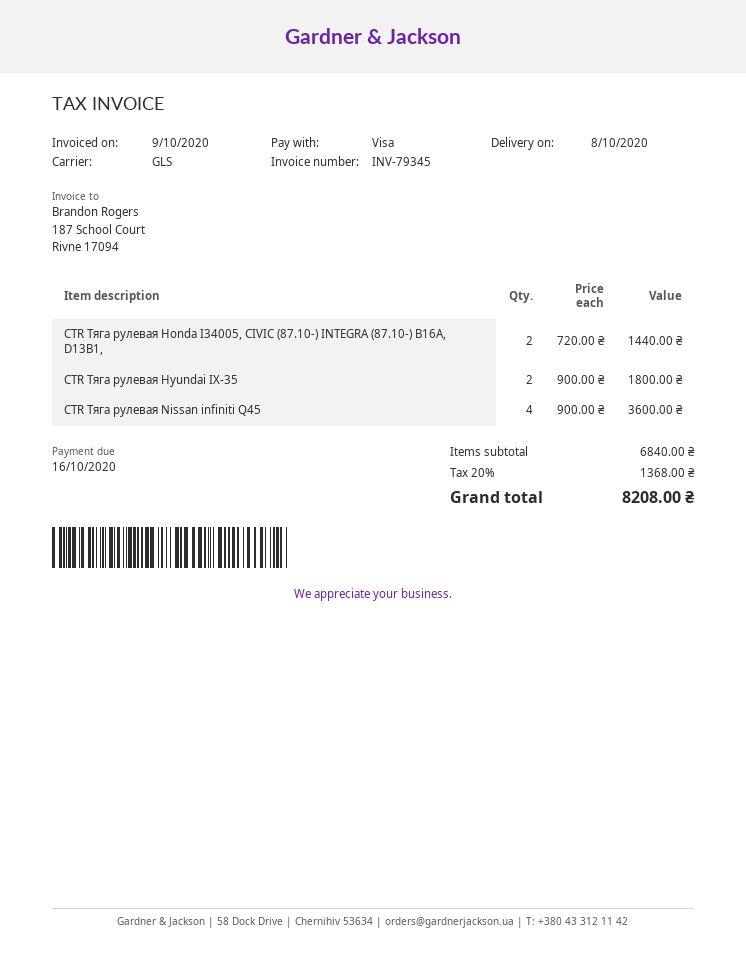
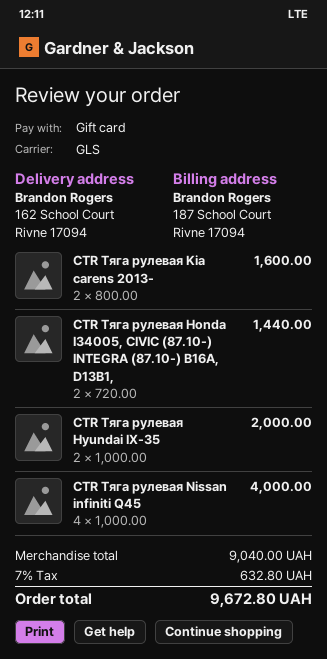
payment method: Visa -> gift card
CTR Тяга рулевая Hyundai IX-35: 2 x 900.00 = 1800.00 -> 2 x 1000.00 = 2000.00
CTR Тяга рулевая Nissan infiniti Q45: 4 x 900.00 = 3600.00 -> 4 x 1000.00 = 4000.00
CTR Тяга рулевая Kia carens 2013-: none -> 2 x 800.00 = 1600.00
subtotal: 6840.00 -> 9040.00
tax: 20% = 1368.00 -> 7% = 632.80
total: 8208.00 -> 9672.80

